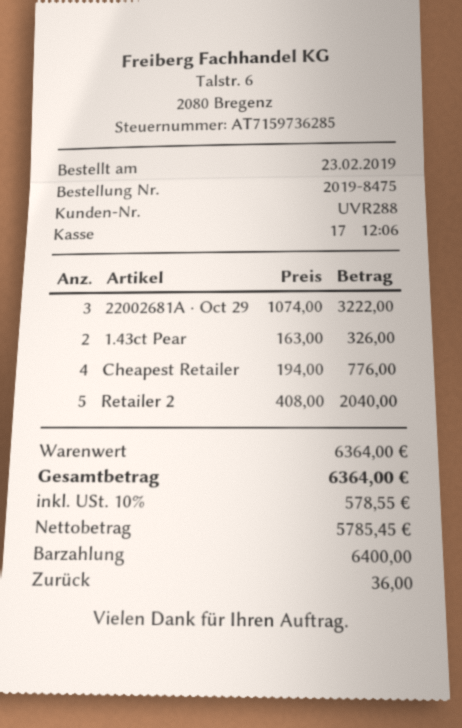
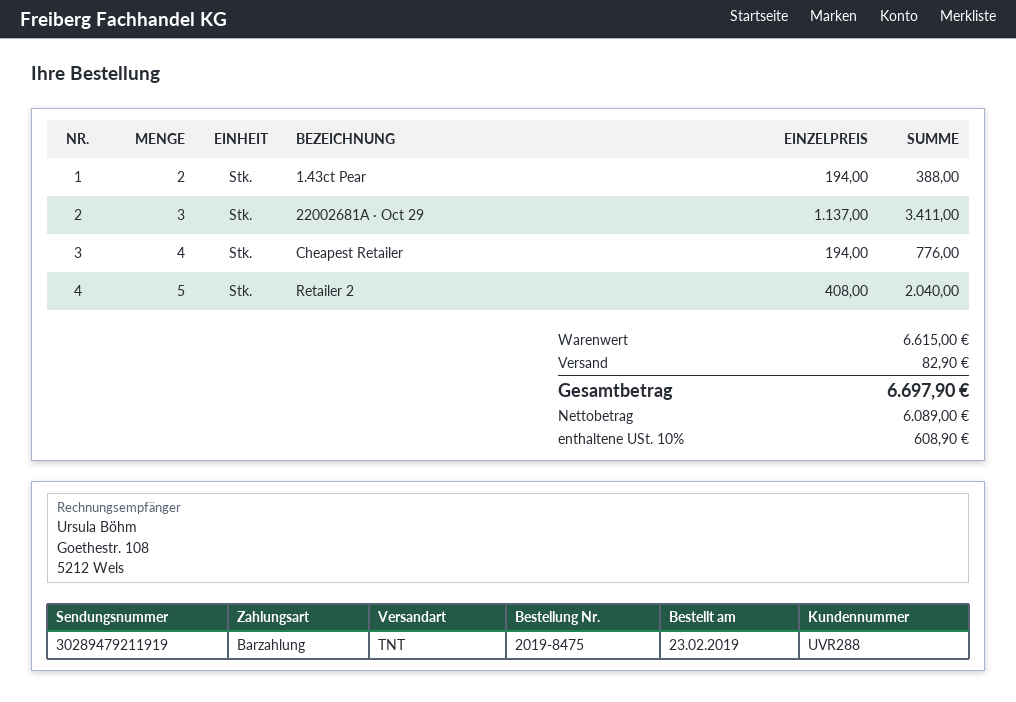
22002681A · Oct 29: 3 x 1074.00 = 3222.00 -> 3 x 1137.00 = 3411.00
1.43ct Pear: 2 x 163.00 = 326.00 -> 2 x 194.00 = 388.00
subtotal: 6364.00 -> 6615.00
shipping: none -> 82.90
net: 5785.45 -> 6089.00
tax: 10% = 578.55 -> 10% = 608.90
total: 6364.00 -> 6697.90

